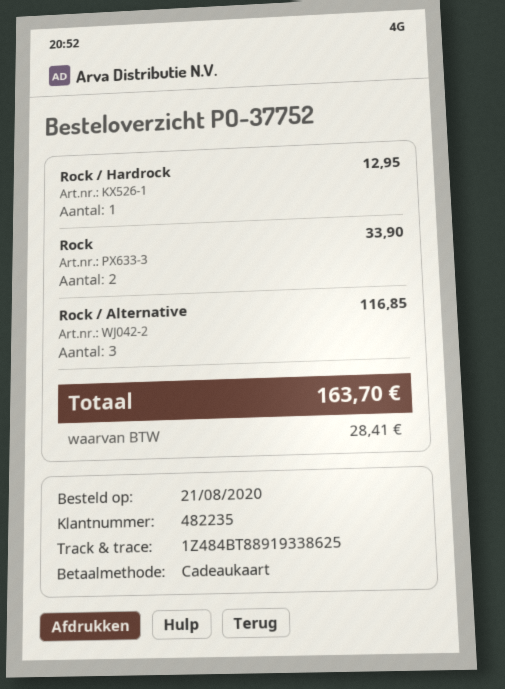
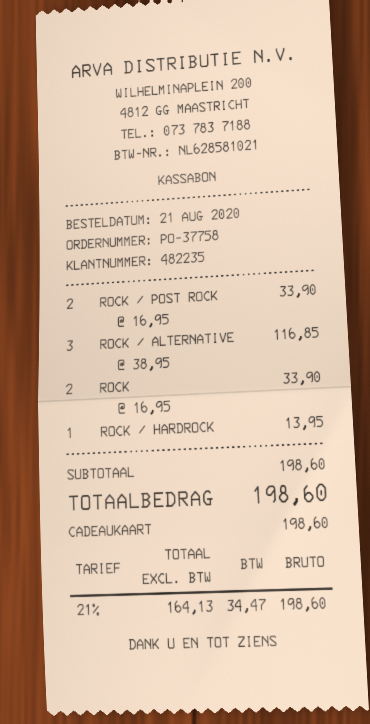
order number: PO-37752 -> PO-37758
Rock / Hardrock: 1 for 12.95 -> 1 for 13.95
ROCK / POST ROCK: none -> 2 for 33.90
tax: 28.41 -> 34.47
total: 163.70 -> 198.60

